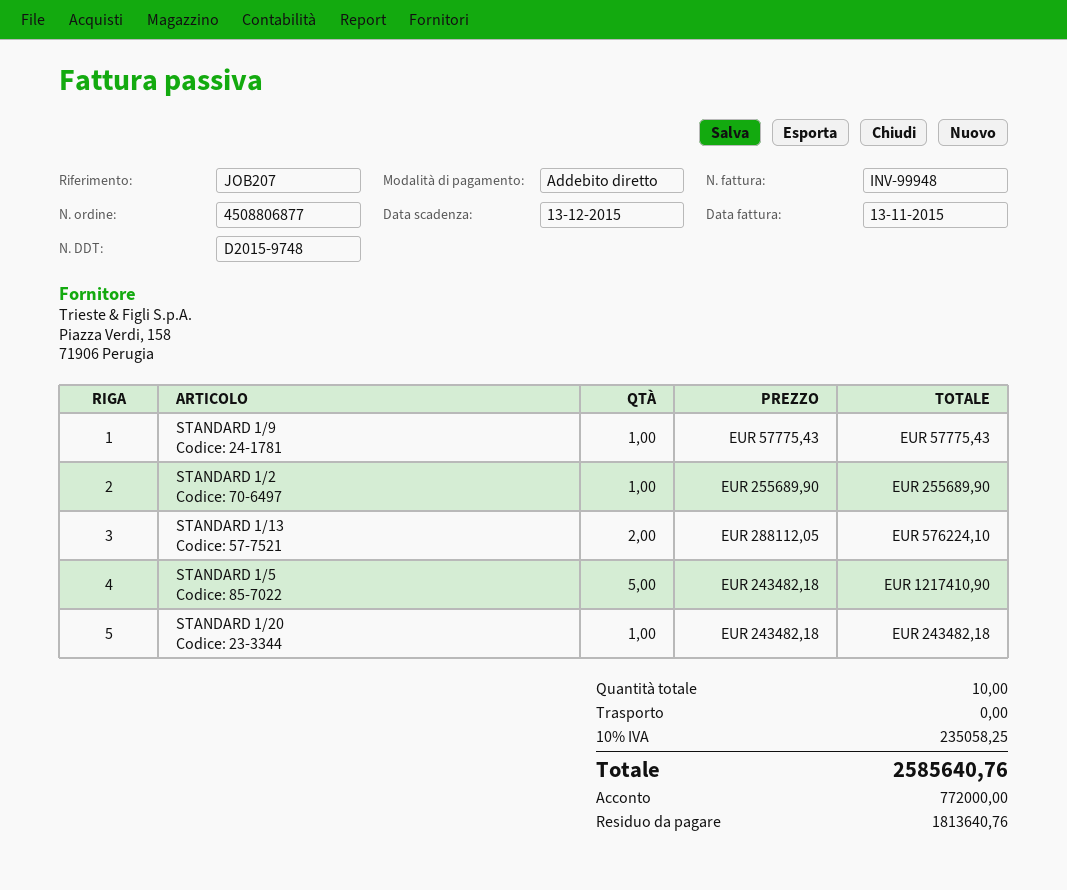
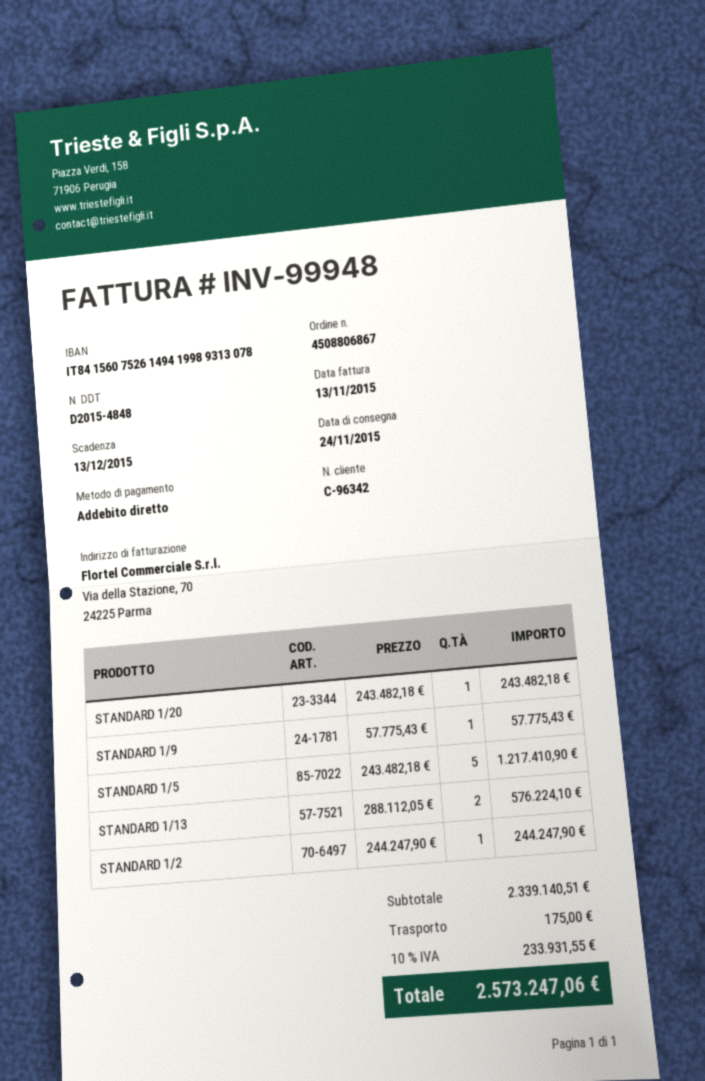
order number: 4508806877 -> 4508806867
delivery note number: D2015-9748 -> D2015-4848
STANDARD 1/2: 1 x 255689.90 = 255689.90 -> 1 x 244247.90 = 244247.90
shipping: 0.00 -> 175.00
tax: 10% = 235058.25 -> 10% = 233931.55
total: 2585640.76 -> 2573247.06

